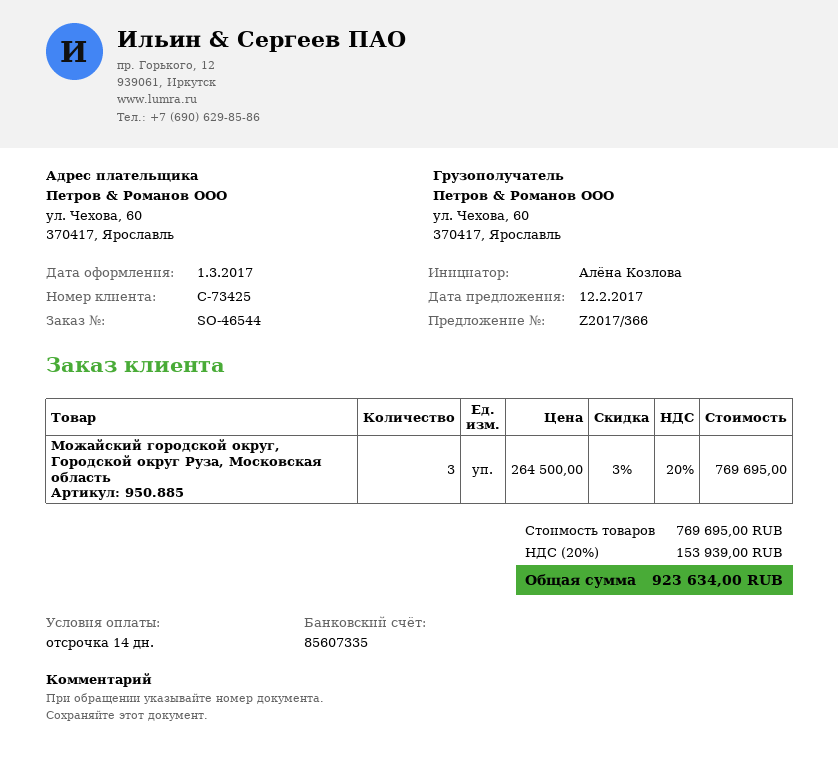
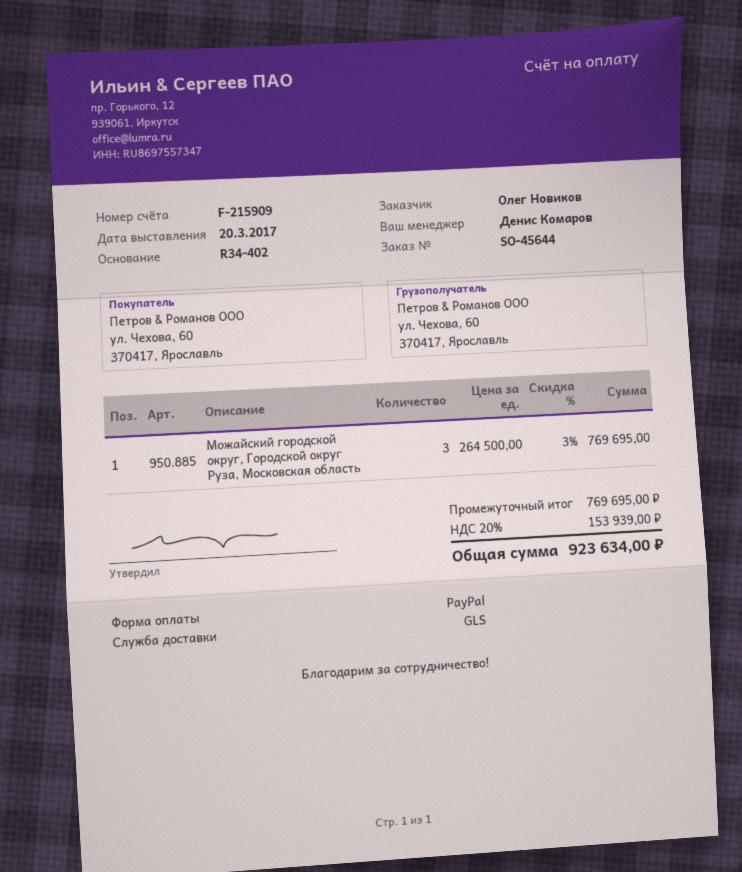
order number: SO-46544 -> SO-45644
ordered by: Алёна Козлова -> Олег Новиков

